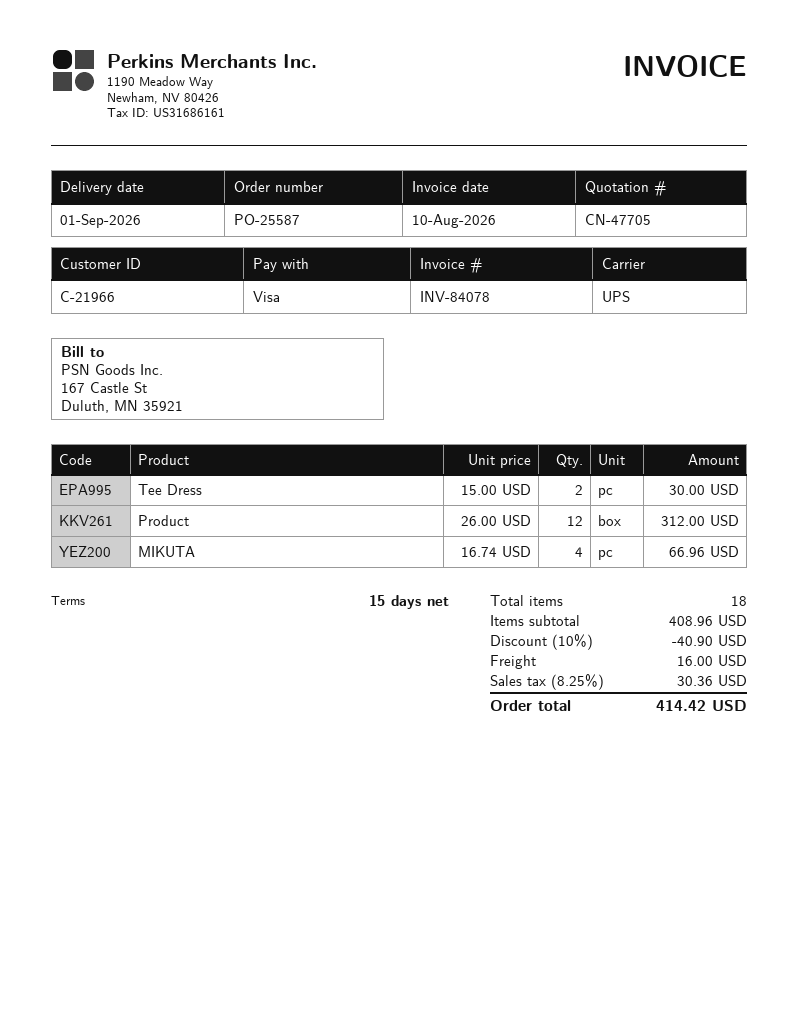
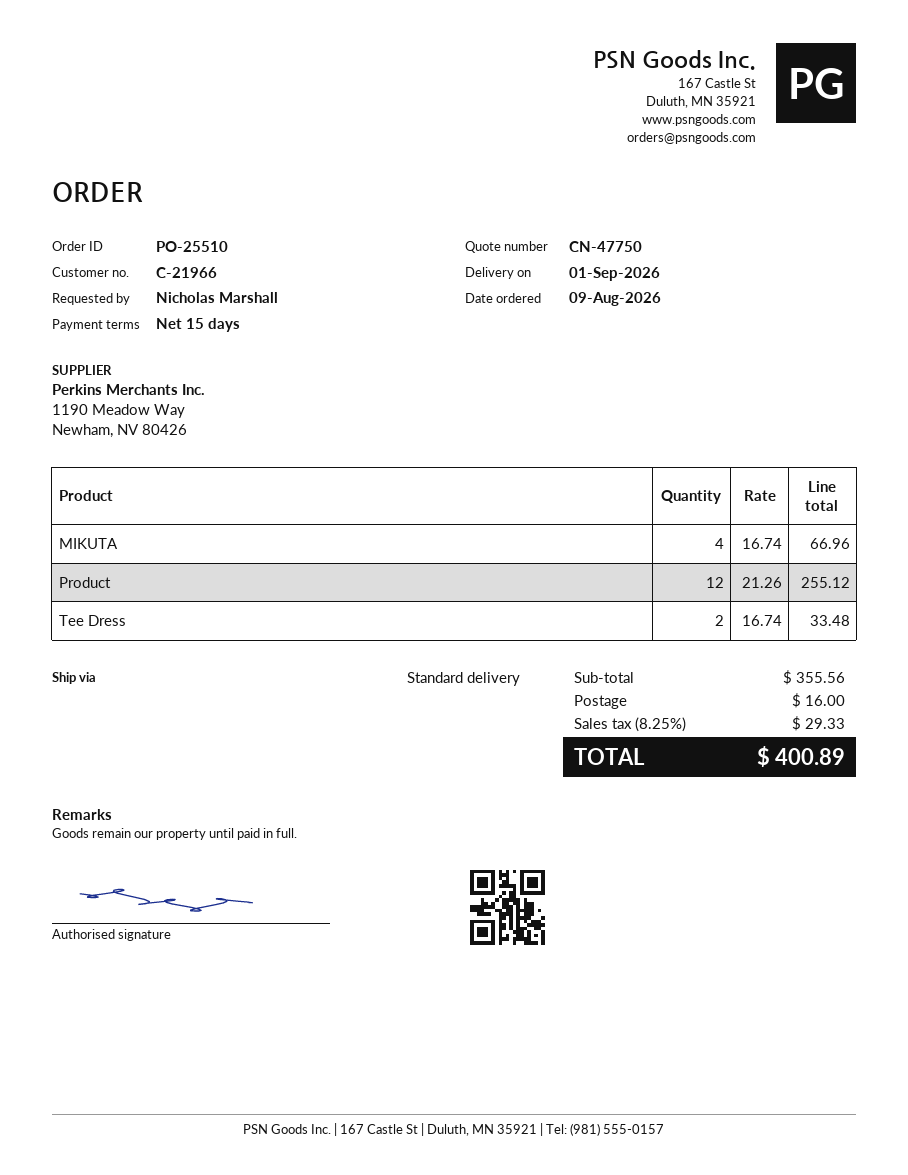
quote number: CN-47705 -> CN-47750
order number: PO-25587 -> PO-25510
shipping method: UPS -> standard
Tee Dress: 2 x 15.00 = 30.00 -> 2 x 16.74 = 33.48
Product: 12 x 26.00 = 312.00 -> 12 x 21.26 = 255.12
subtotal: 408.96 -> 355.56
discount: 10% = 40.90 -> none
tax: 8.25% = 30.36 -> 8.25% = 29.33
total: 414.42 -> 400.89

